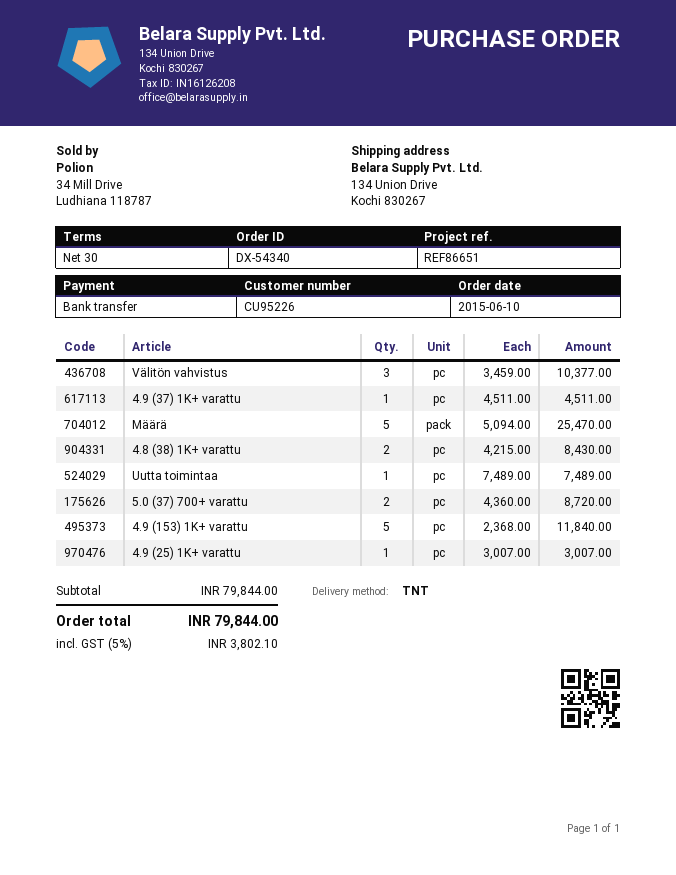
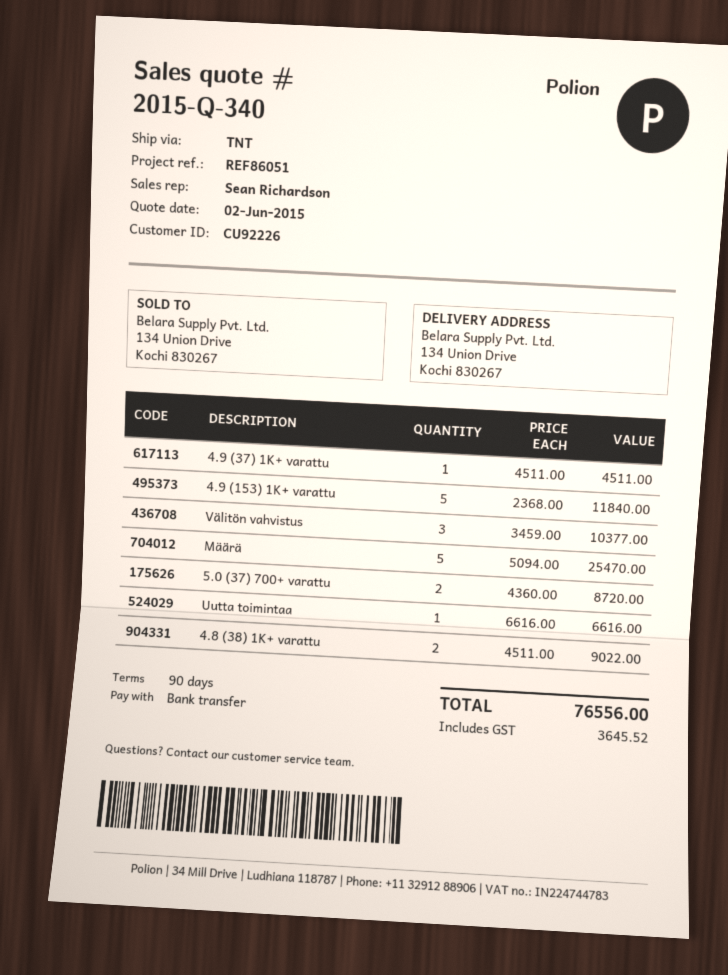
payment terms: 30 days -> 90 days
customer number: CU95226 -> CU92226
reference: REF86651 -> REF86051
4.8 (38) 1K+ varattu: 2 x 4215.00 = 8430.00 -> 2 x 4511.00 = 9022.00
Uutta toimintaa: 1 x 7489.00 = 7489.00 -> 1 x 6616.00 = 6616.00
4.9 (25) 1K+ varattu: 1 x 3007.00 = 3007.00 -> none
tax: 3802.10 -> 3645.52
total: 79844.00 -> 76556.00

